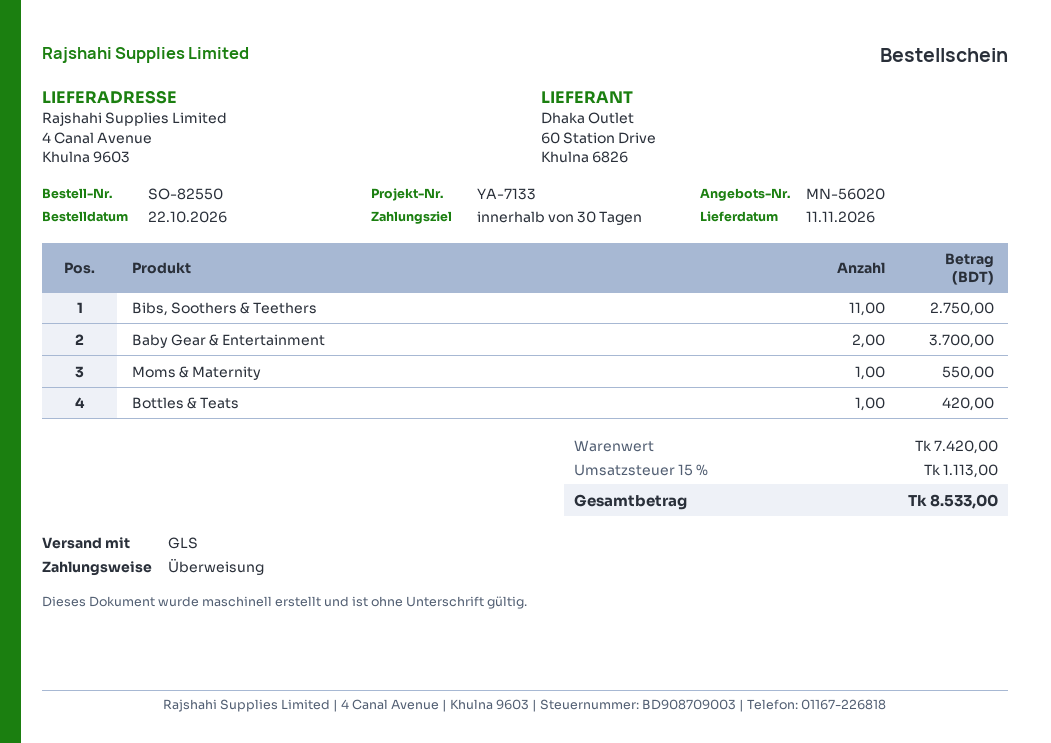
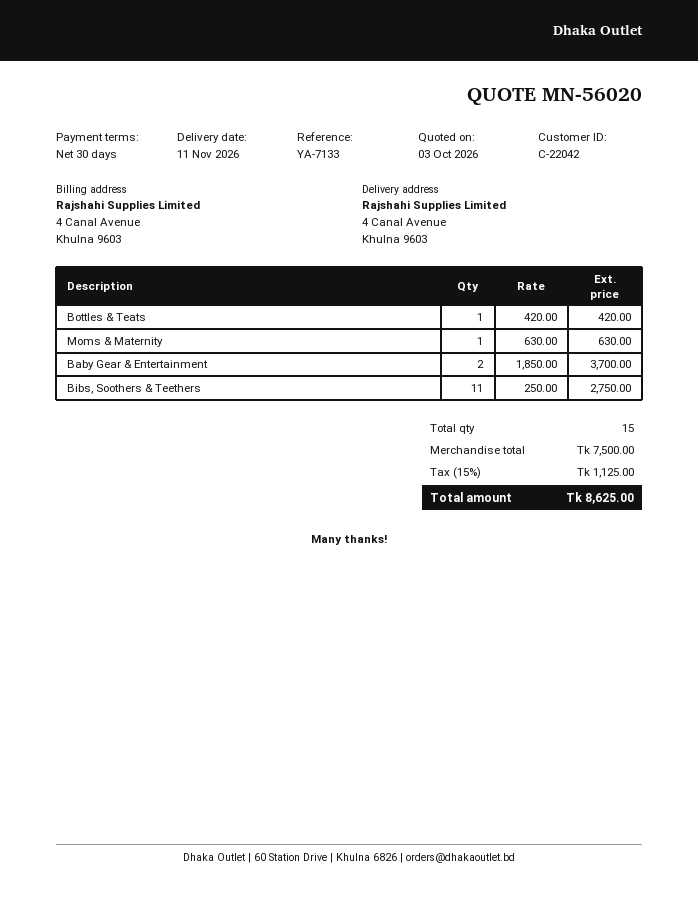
Moms & Maternity: 1 for 550.00 -> 1 for 630.00
subtotal: 7420.00 -> 7500.00
tax: 15% = 1113.00 -> 15% = 1125.00
total: 8533.00 -> 8625.00

